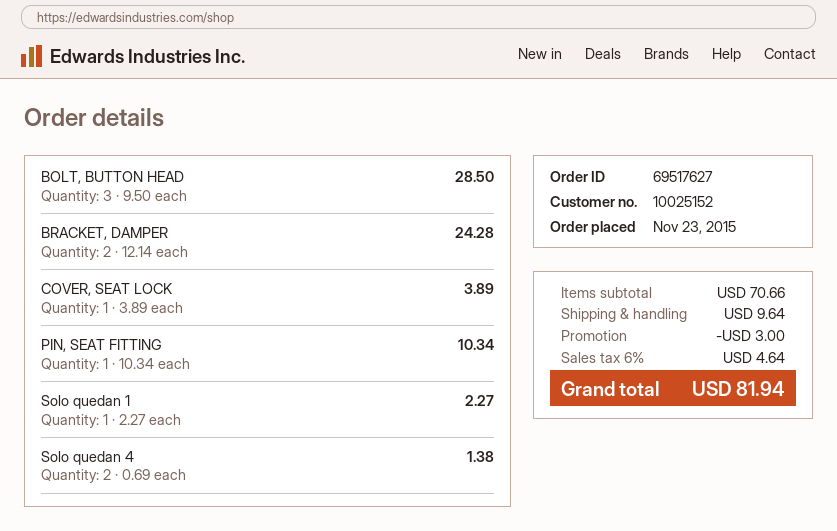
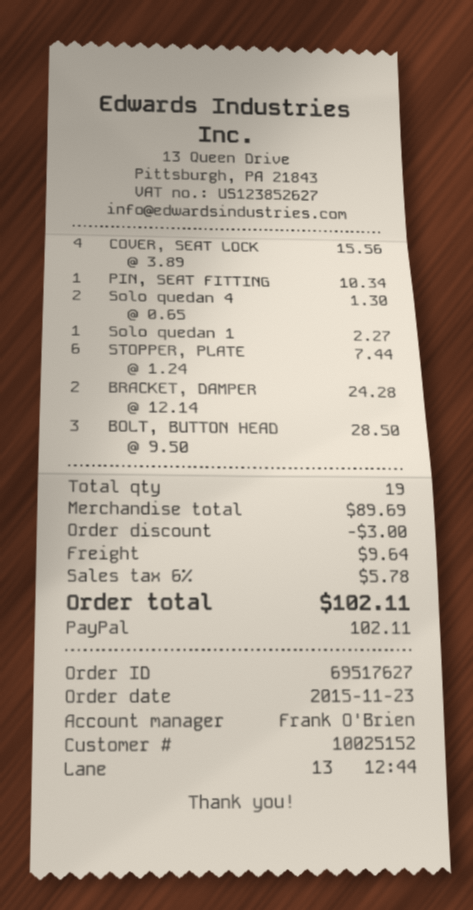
COVER, SEAT LOCK: 1 x 3.89 = 3.89 -> 4 x 3.89 = 15.56
Solo quedan 4: 2 x 0.69 = 1.38 -> 2 x 0.65 = 1.30
STOPPER, PLATE: none -> 6 x 1.24 = 7.44
subtotal: 70.66 -> 89.69
tax: 6% = 4.64 -> 6% = 5.78
total: 81.94 -> 102.11

